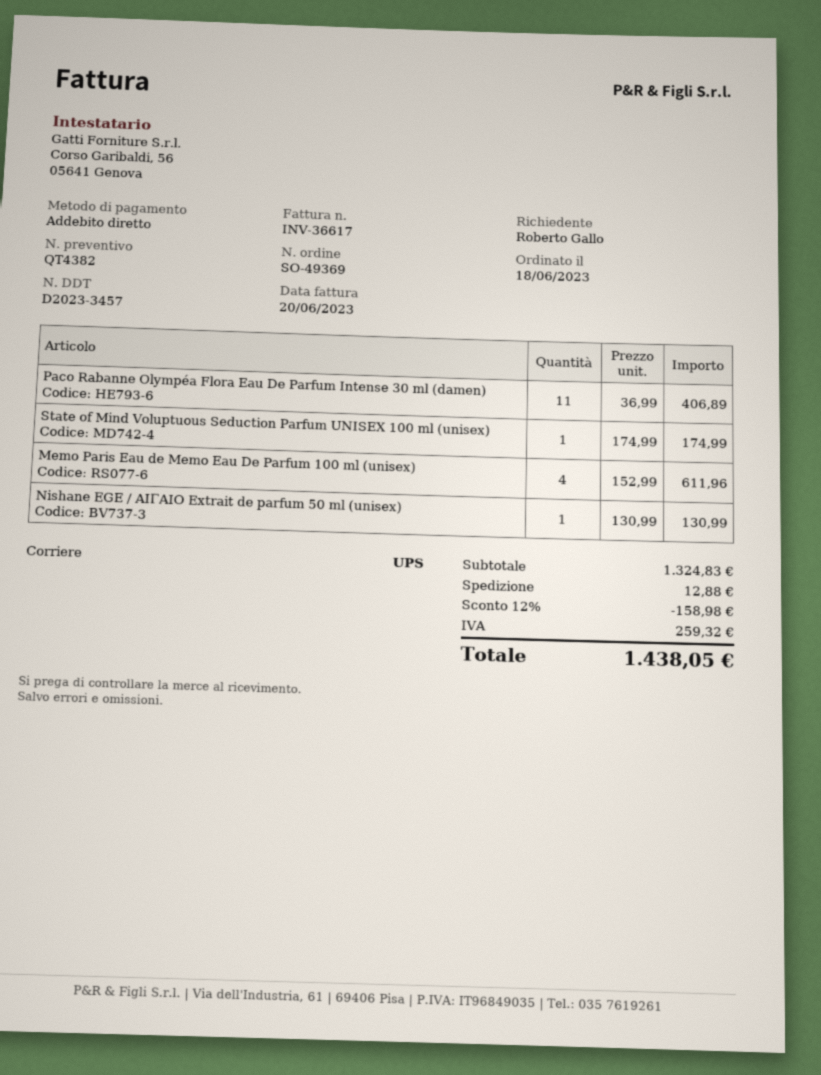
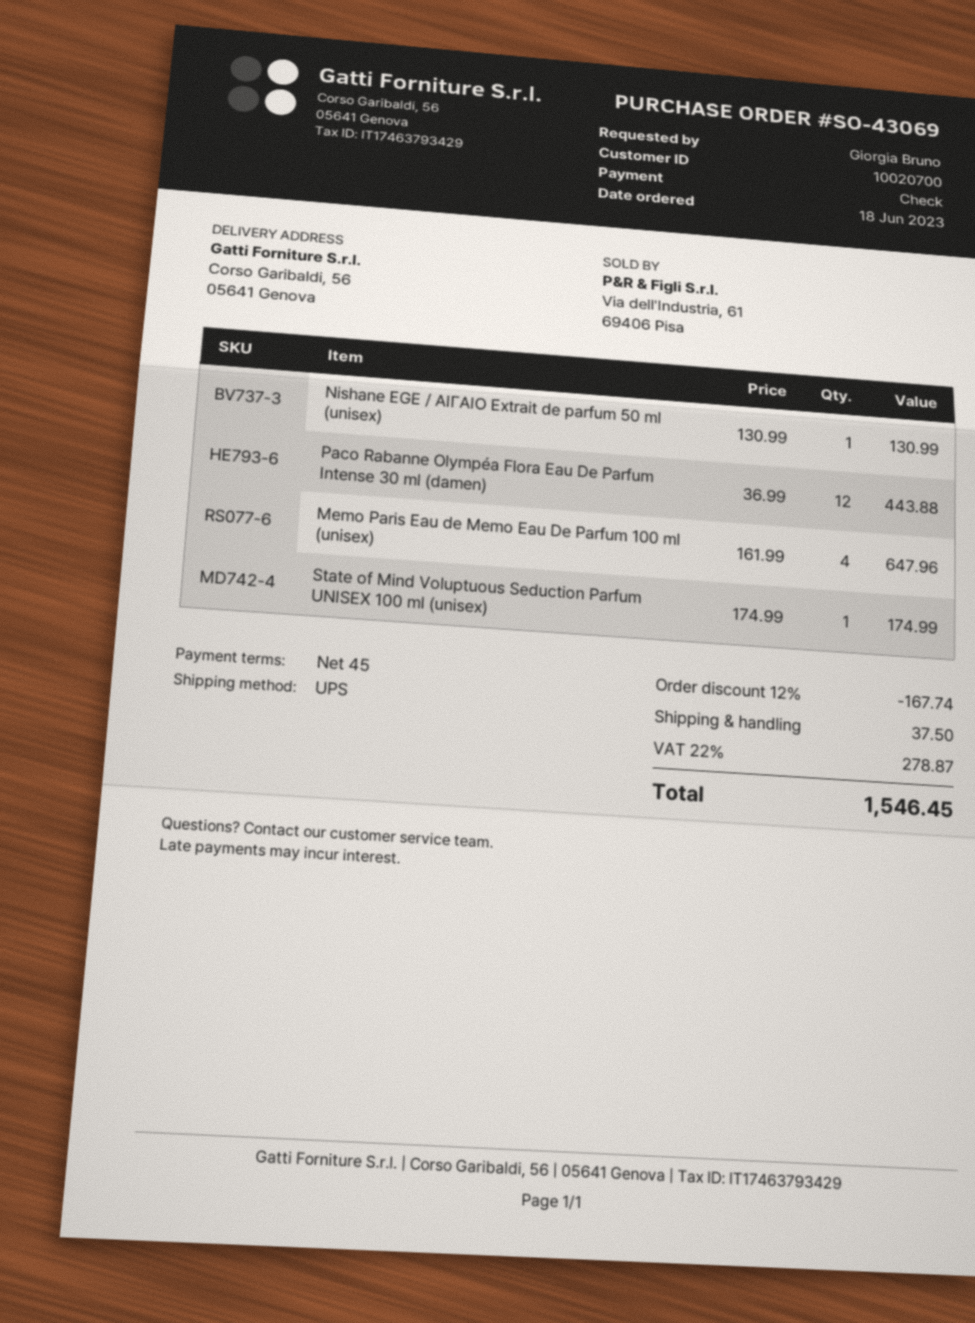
order number: SO-49369 -> SO-43069
ordered by: Roberto Gallo -> Giorgia Bruno
payment method: direct debit -> cheque
Paco Rabanne Olympéa Flora Eau De Parfum Intense 30 ml (damen): 11 x 36.99 = 406.89 -> 12 x 36.99 = 443.88
Memo Paris Eau de Memo Eau De Parfum 100 ml (unisex): 4 x 152.99 = 611.96 -> 4 x 161.99 = 647.96
discount: 12% = 158.98 -> 12% = 167.74
shipping: 12.88 -> 37.50
tax: 259.32 -> 278.87
total: 1438.05 -> 1546.45

